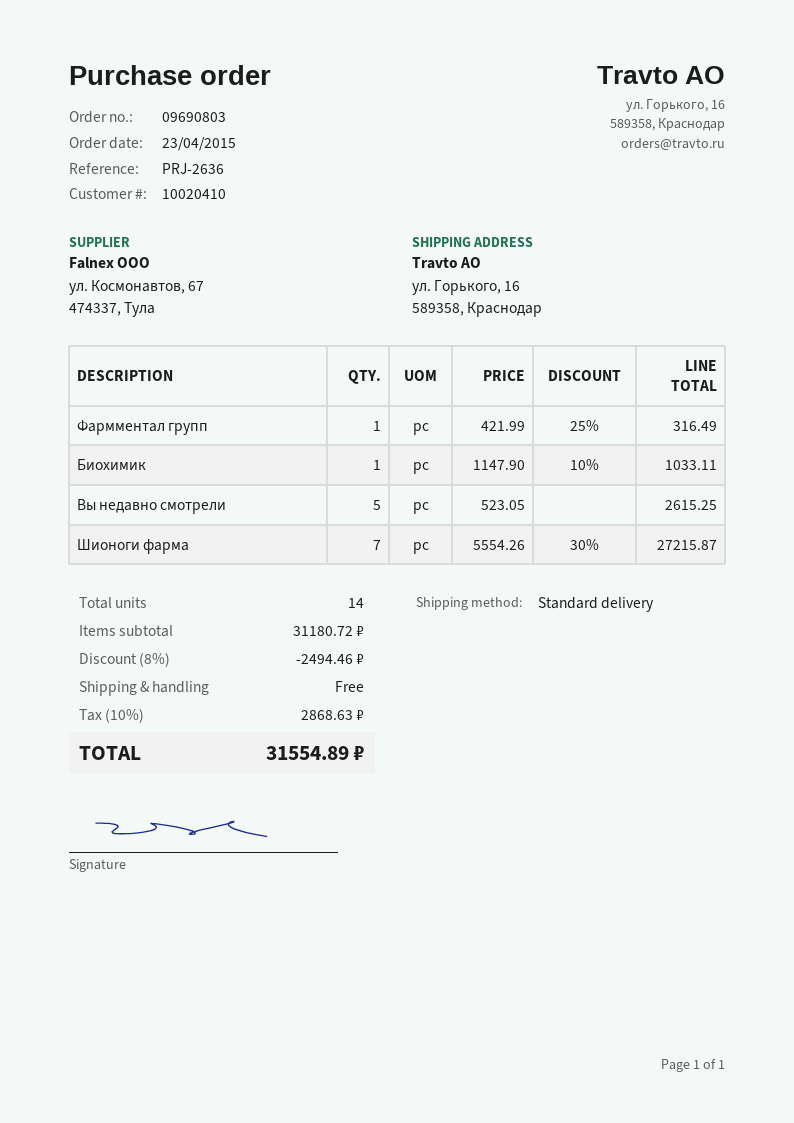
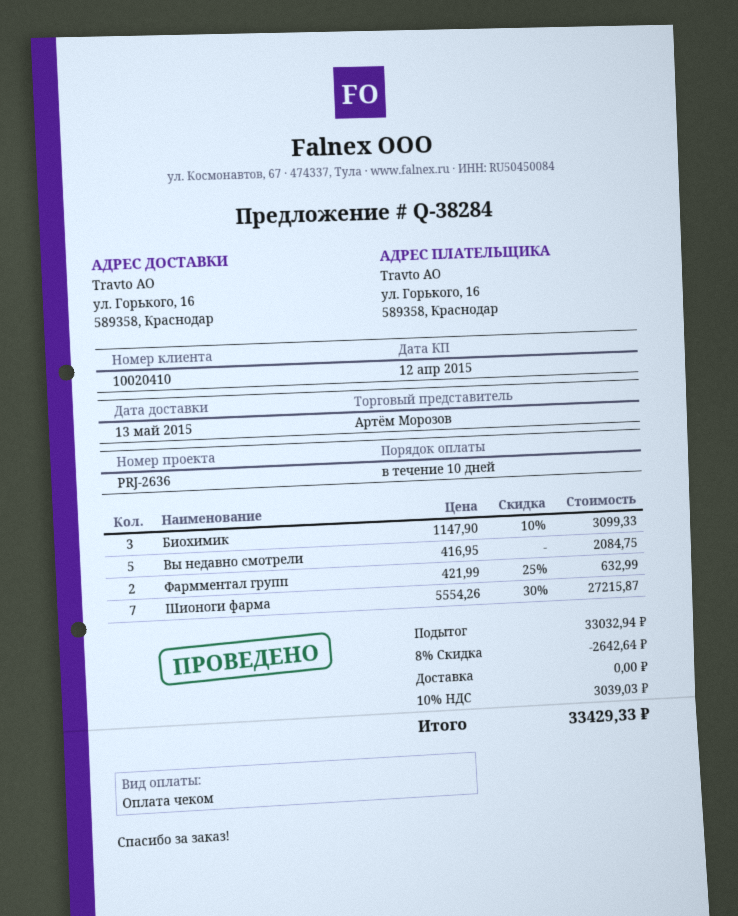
Фармментал групп: 1 x 421.99 - 25% = 316.49 -> 2 x 421.99 - 25% = 632.99
Биохимик: 1 x 1147.90 - 10% = 1033.11 -> 3 x 1147.90 - 10% = 3099.33
Вы недавно смотрели: 5 x 523.05 = 2615.25 -> 5 x 416.95 = 2084.75
subtotal: 31180.72 -> 33032.94
discount: 8% = 2494.46 -> 8% = 2642.64
tax: 10% = 2868.63 -> 10% = 3039.03
total: 31554.89 -> 33429.33

